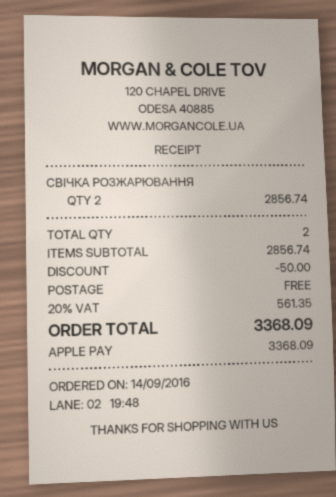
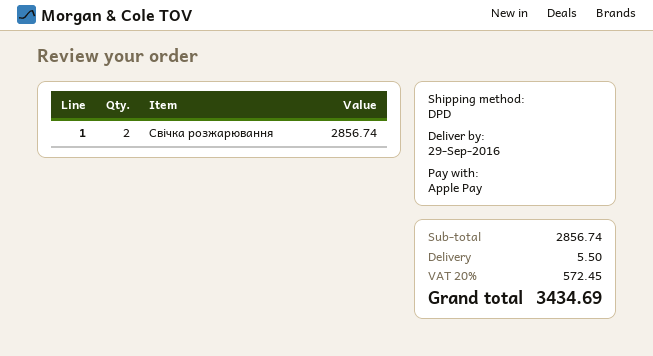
discount: 50.00 -> none
shipping: 0.00 -> 5.50
tax: 20% = 561.35 -> 20% = 572.45
total: 3368.09 -> 3434.69

